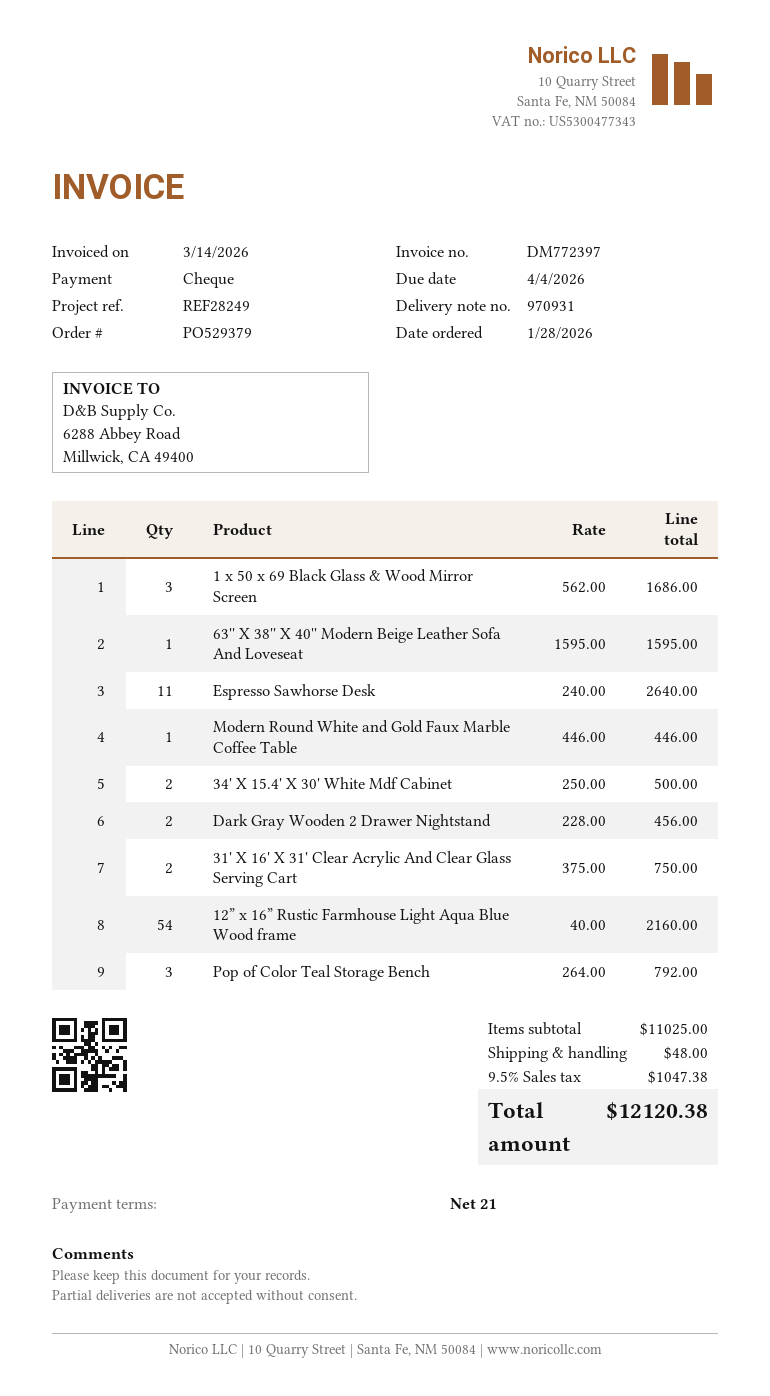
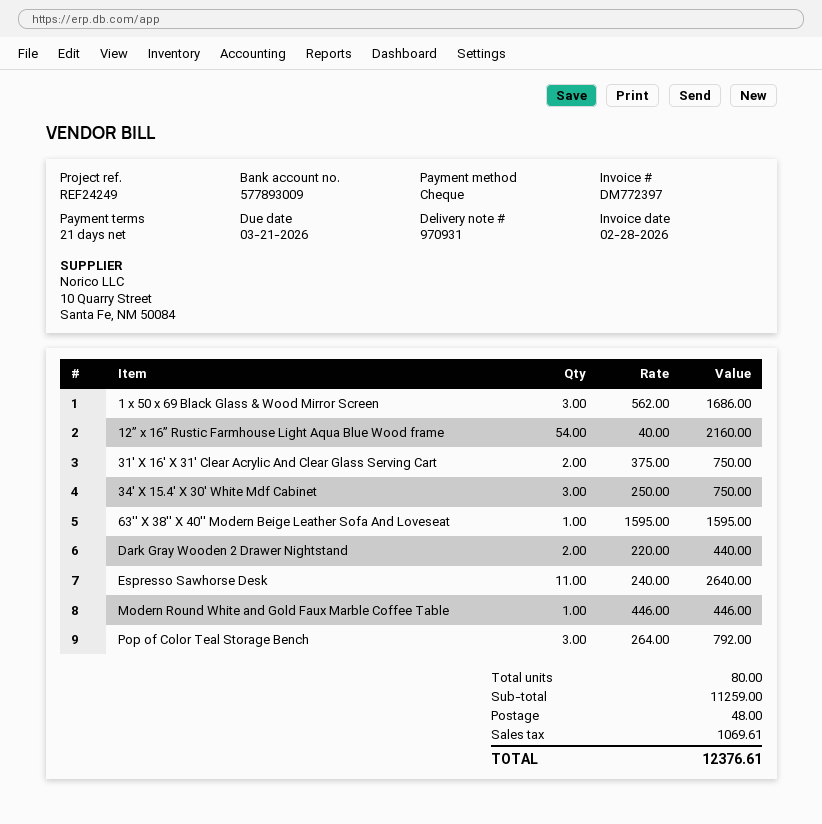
invoice date: 2026-03-14 -> 2026-02-28
due date: 2026-04-04 -> 2026-03-21
reference: REF28249 -> REF24249
34' X 15.4' X 30' White Mdf Cabinet: 2 x 250.00 = 500.00 -> 3 x 250.00 = 750.00
Dark Gray Wooden 2 Drawer Nightstand: 2 x 228.00 = 456.00 -> 2 x 220.00 = 440.00
subtotal: 11025.00 -> 11259.00
tax: 1047.38 -> 1069.61
total: 12120.38 -> 12376.61

